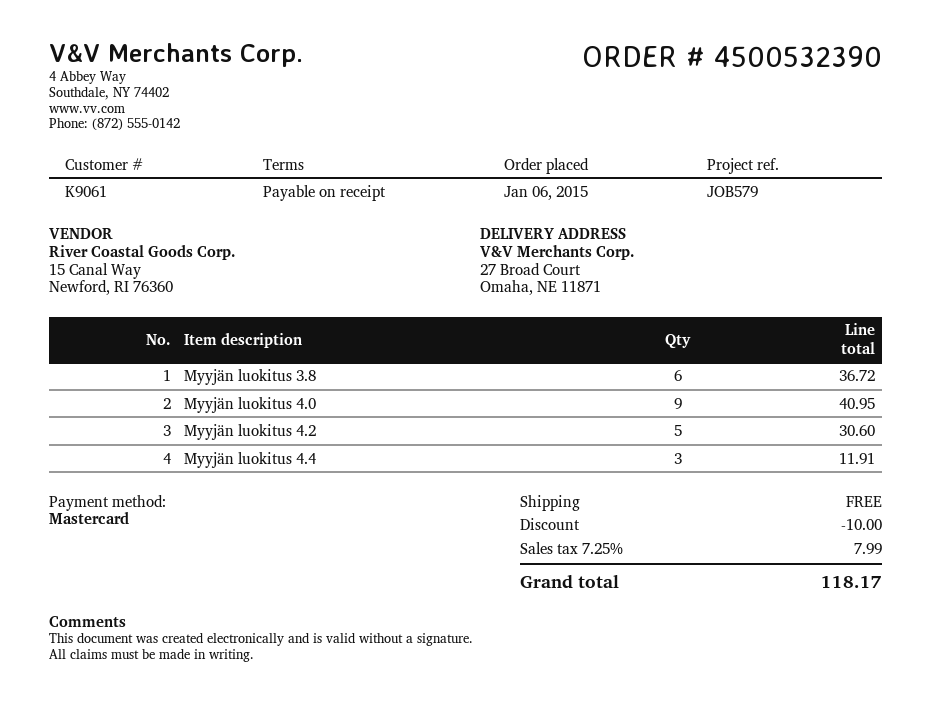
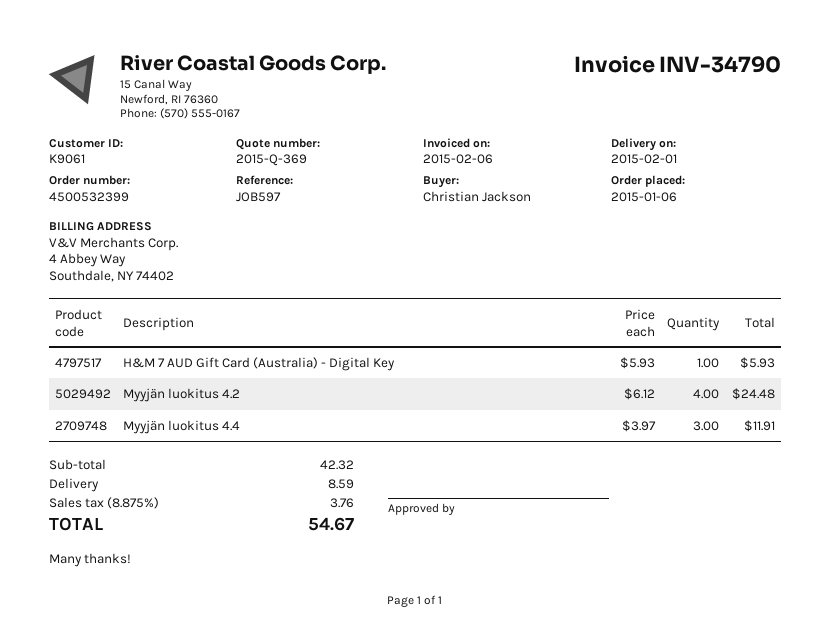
order number: 4500532390 -> 4500532399
reference: JOB579 -> JOB597
Myyjän luokitus 3.8: 6 for 36.72 -> none
Myyjän luokitus 4.0: 9 for 40.95 -> none
Myyjän luokitus 4.2: 5 for 30.60 -> 4 for 24.48
H&M 7 AUD Gift Card (Australia) - Digital Key: none -> 1 for 5.93
discount: 10.00 -> none
shipping: 0.00 -> 8.59
tax: 7.25% = 7.99 -> 8.875% = 3.76
total: 118.17 -> 54.67

